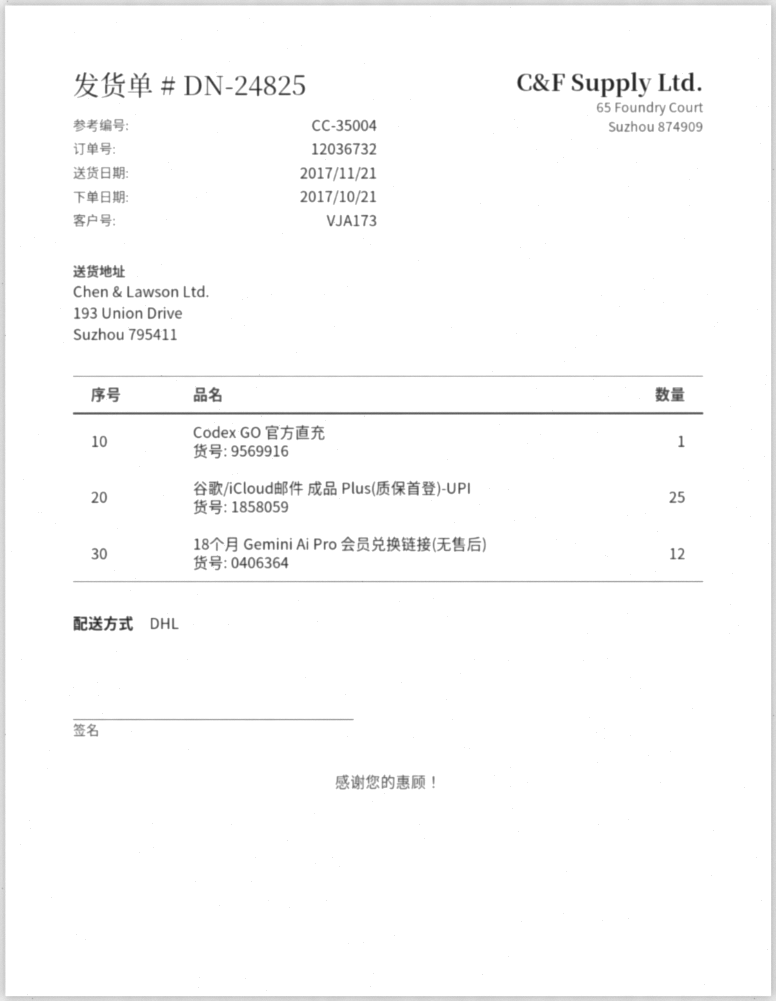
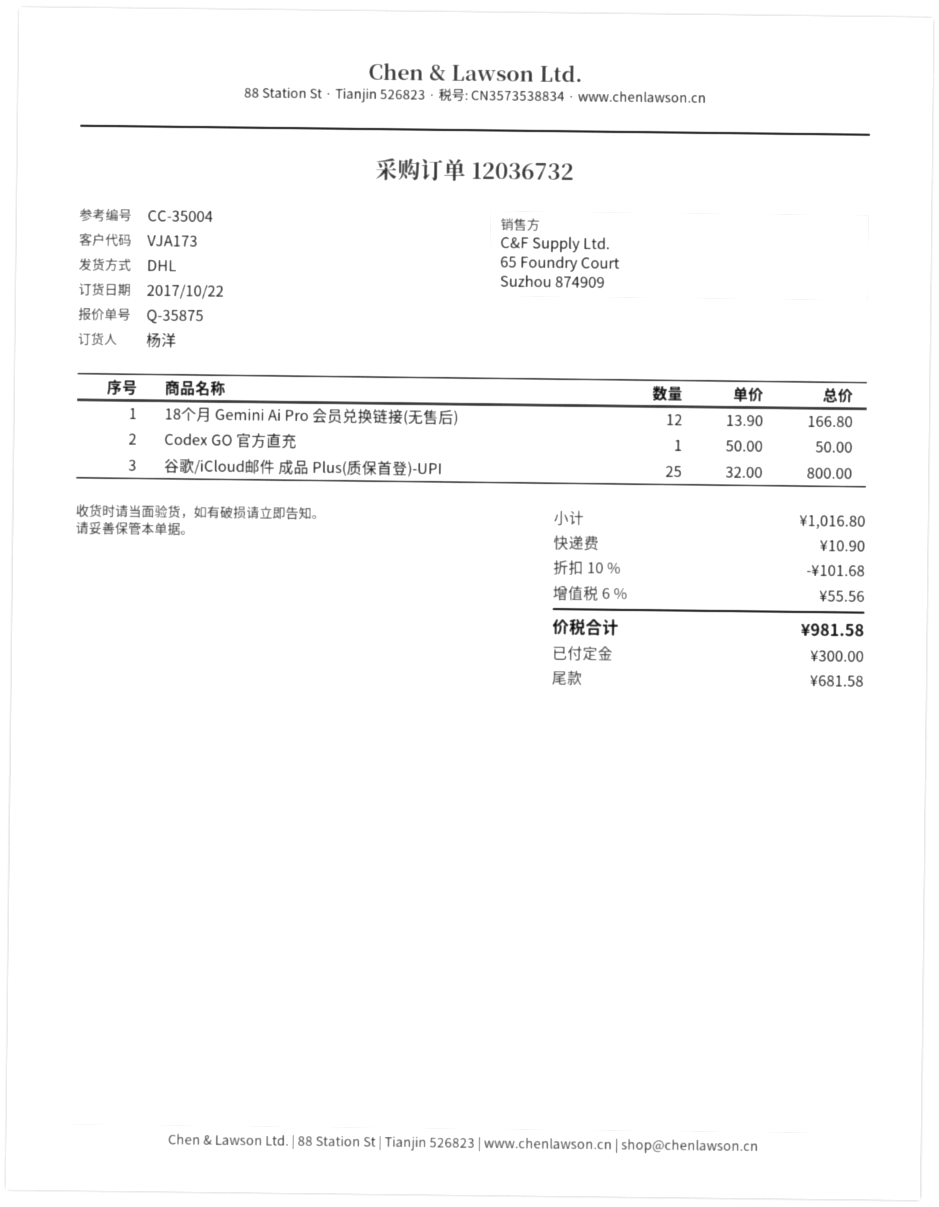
order date: 2017-10-21 -> 2017-10-22

